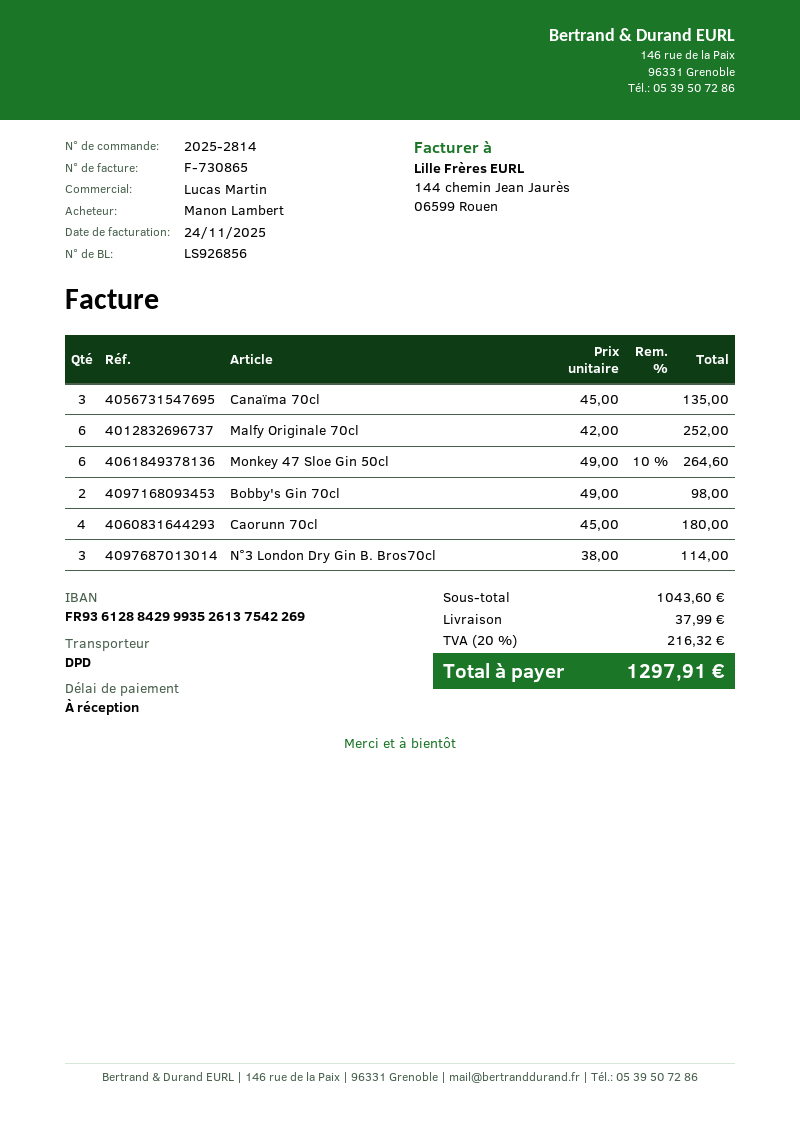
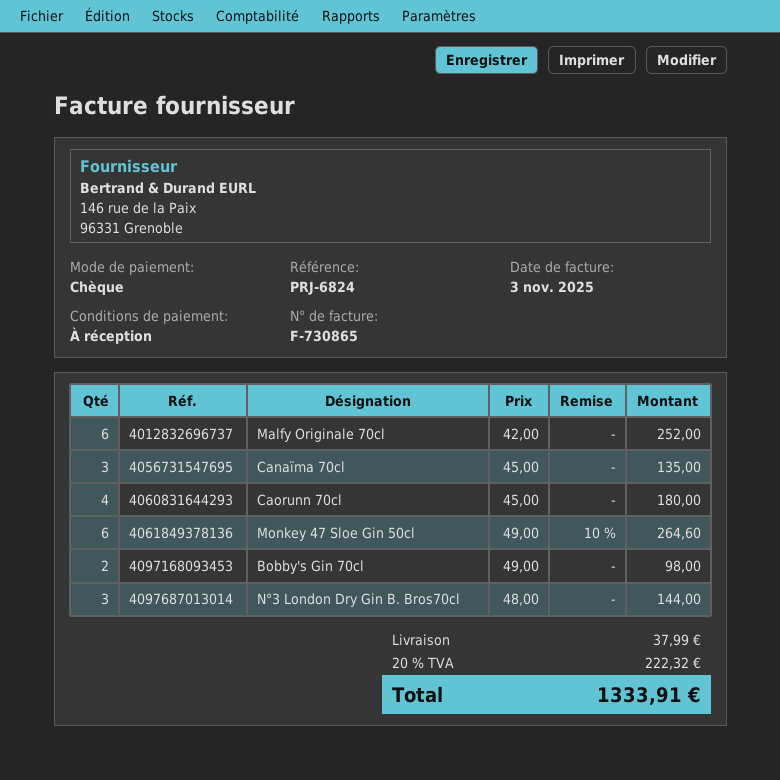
invoice date: 2025-11-24 -> 2025-11-03
N°3 London Dry Gin B. Bros70cl: 3 x 38.00 = 114.00 -> 3 x 48.00 = 144.00
tax: 20% = 216.32 -> 20% = 222.32
total: 1297.91 -> 1333.91

